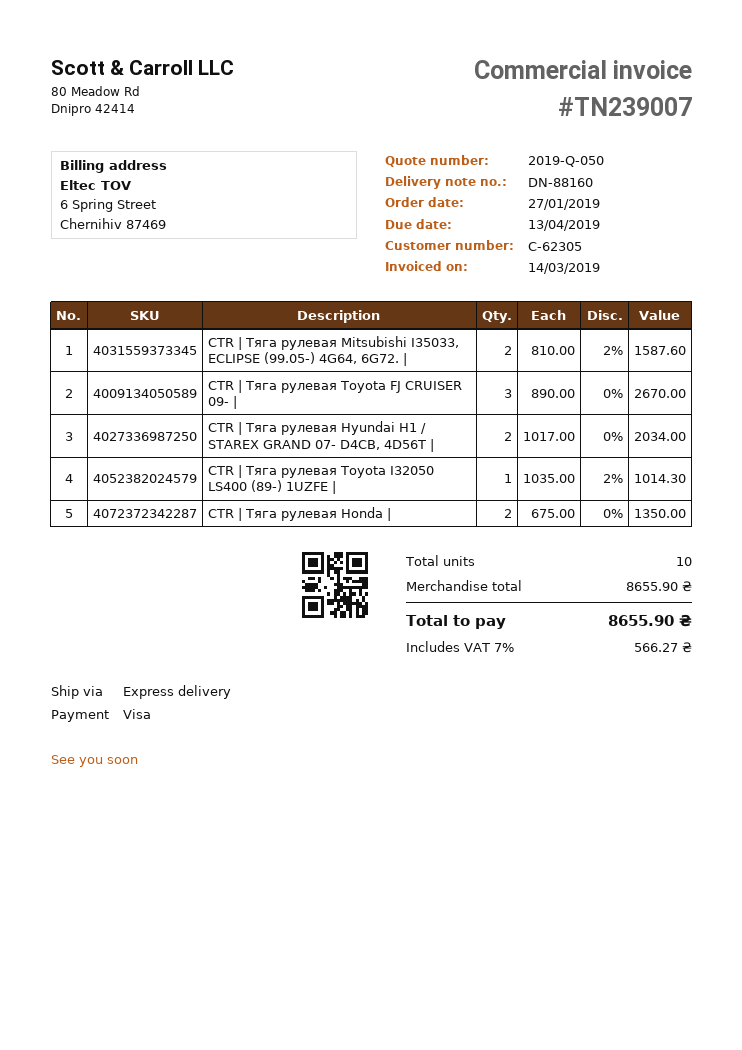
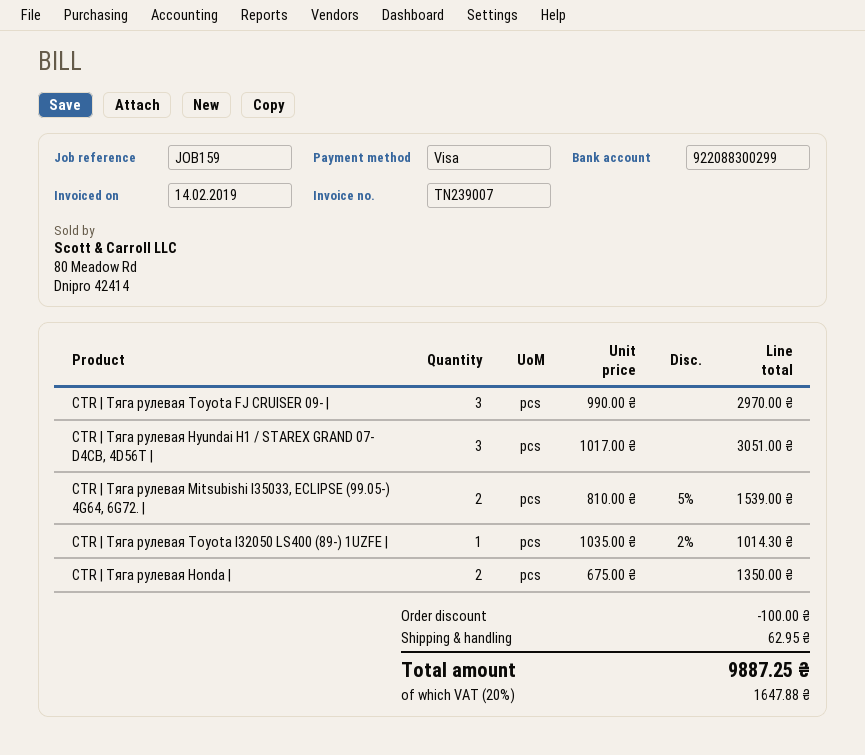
invoice date: 2019-03-14 -> 2019-02-14
CTR | Тяга рулевая Mitsubishi I35033, ECLIPSE (99.05-) 4G64, 6G72. |: 2 x 810.00 - 2% = 1587.60 -> 2 x 810.00 - 5% = 1539.00
CTR | Тяга рулевая Toyota FJ CRUISER 09- |: 3 x 890.00 = 2670.00 -> 3 x 990.00 = 2970.00
CTR | Тяга рулевая Hyundai H1 / STAREX GRAND 07- D4CB, 4D56T |: 2 x 1017.00 = 2034.00 -> 3 x 1017.00 = 3051.00
discount: none -> 100.00
shipping: none -> 62.95
tax: 7% = 566.27 -> 20% = 1647.88
total: 8655.90 -> 9887.25

